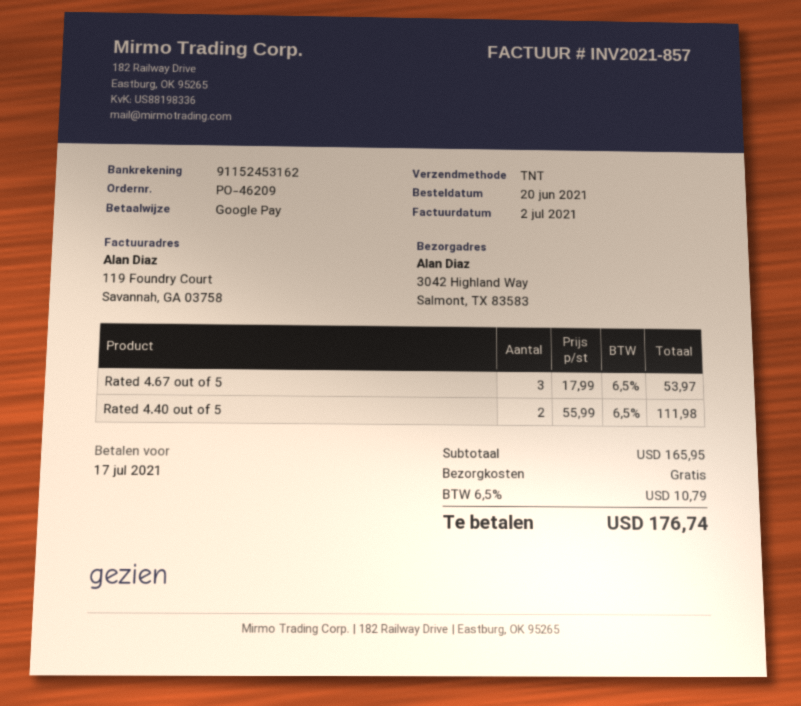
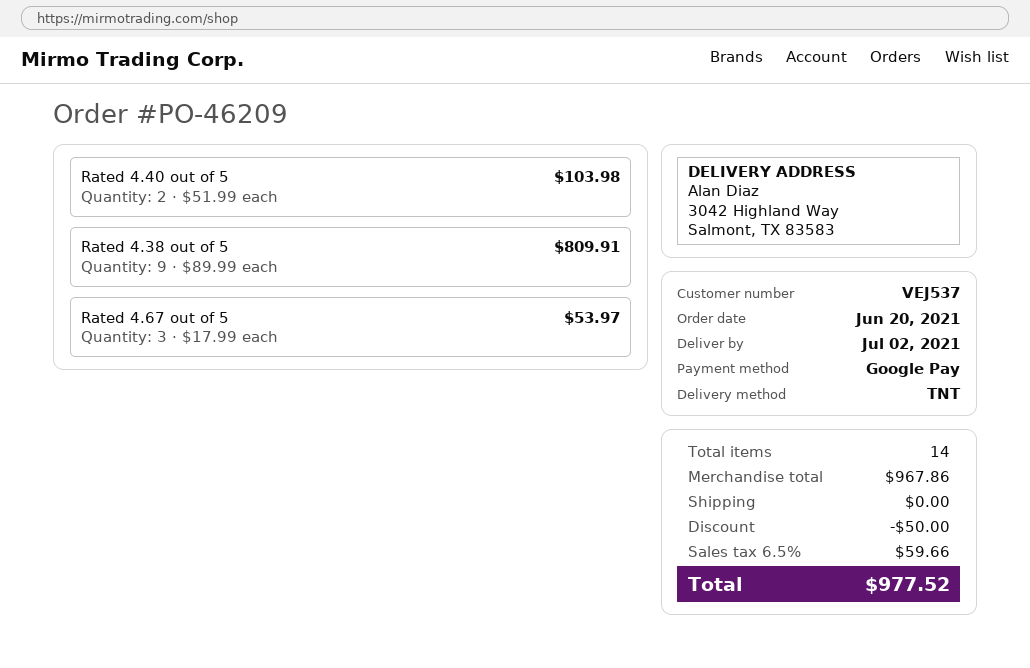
Rated 4.40 out of 5: 2 x 55.99 = 111.98 -> 2 x 51.99 = 103.98
Rated 4.38 out of 5: none -> 9 x 89.99 = 809.91
subtotal: 165.95 -> 967.86
discount: none -> 50.00
tax: 6.5% = 10.79 -> 6.5% = 59.66
total: 176.74 -> 977.52

